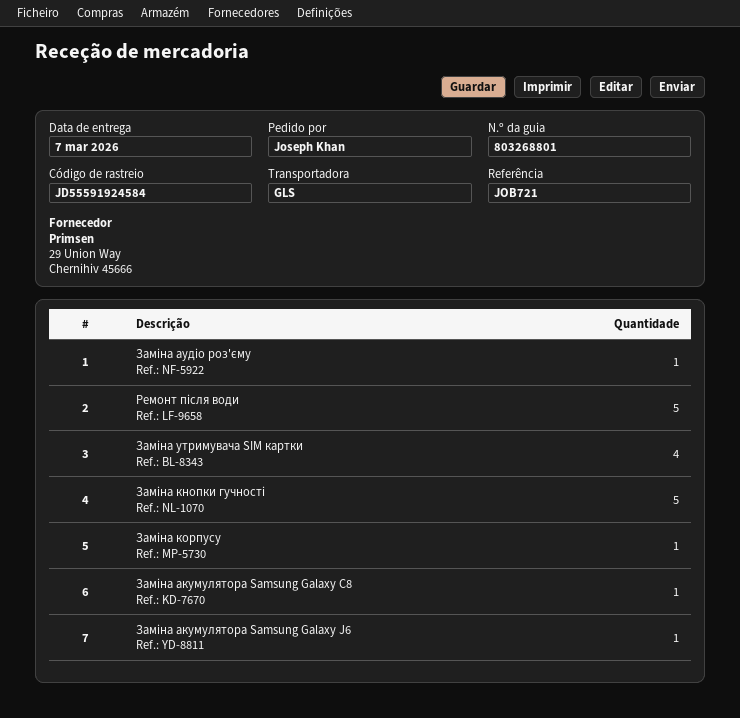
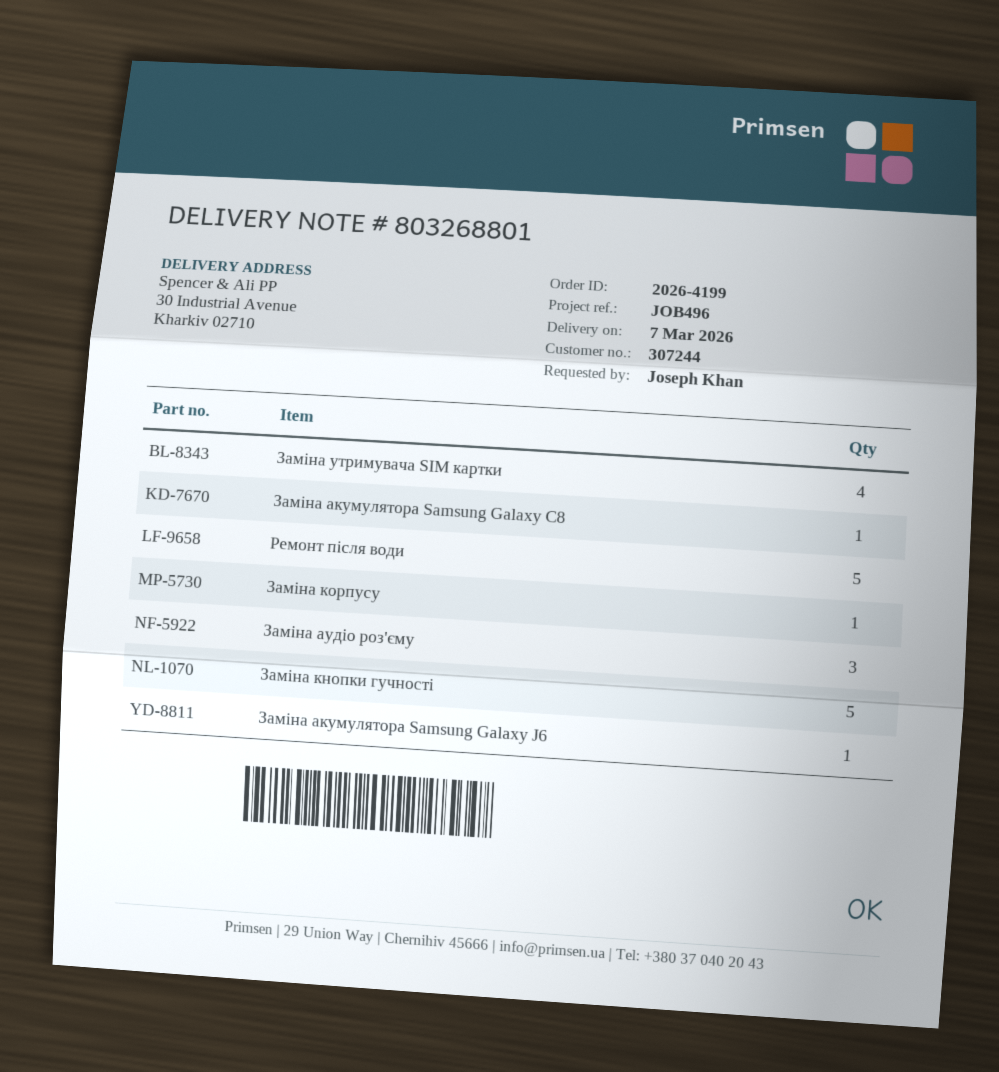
reference: JOB721 -> JOB496
Заміна аудіо роз'єму: 1 -> 3

